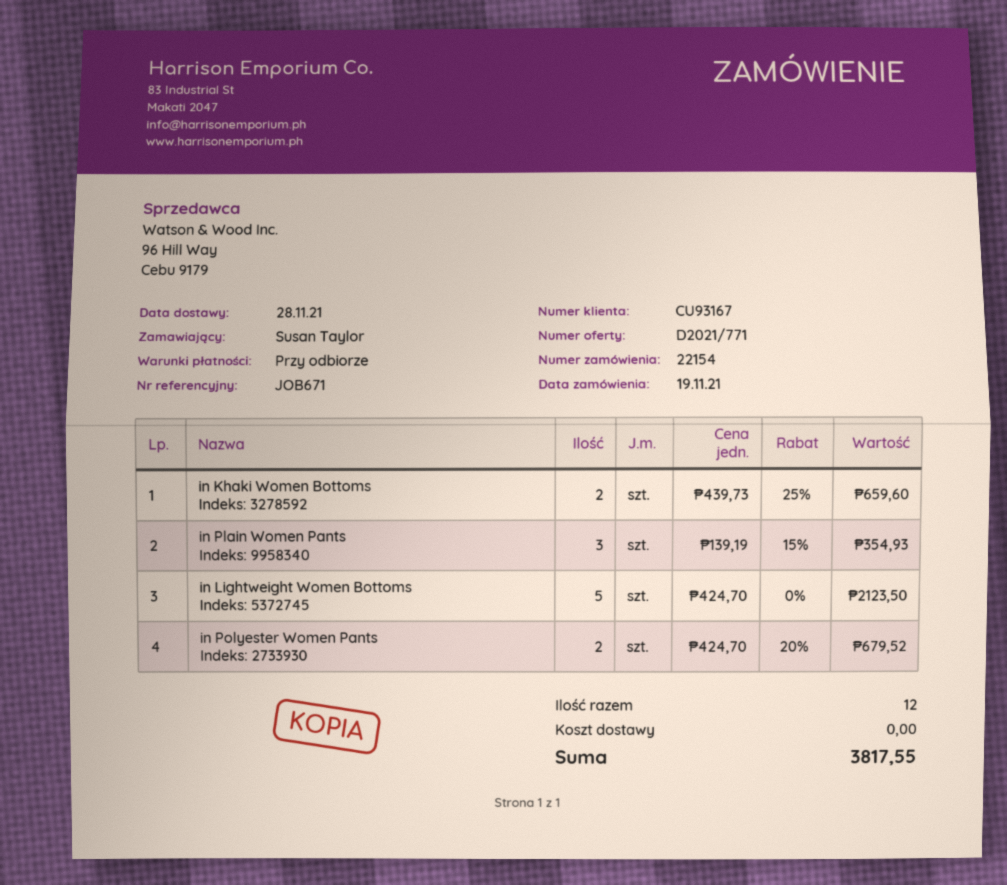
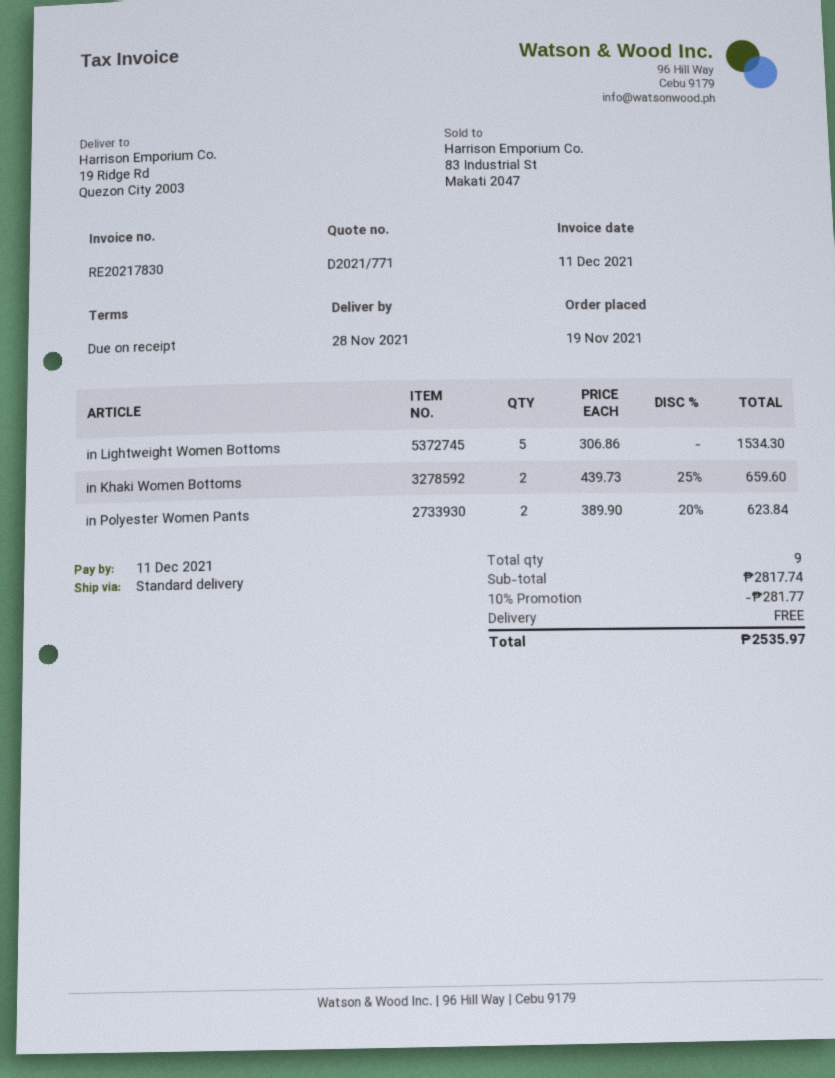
in Plain Women Pants: 3 x 139.19 - 15% = 354.93 -> none
in Lightweight Women Bottoms: 5 x 424.70 = 2123.50 -> 5 x 306.86 = 1534.30
in Polyester Women Pants: 2 x 424.70 - 20% = 679.52 -> 2 x 389.90 - 20% = 623.84
total quantity: 12 -> 9
discount: none -> 10% = 281.77
total: 3817.55 -> 2535.97

